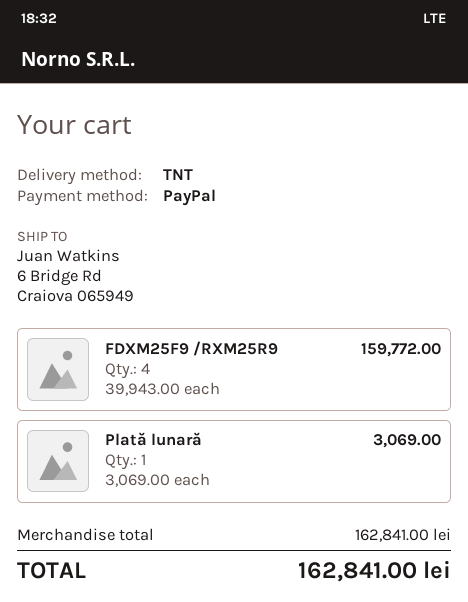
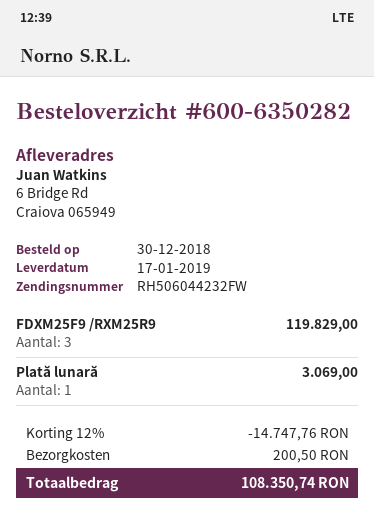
FDXM25F9 /RXM25R9: 4 for 159772.00 -> 3 for 119829.00
discount: none -> 12% = 14747.76
shipping: none -> 200.50
total: 162841.00 -> 108350.74

